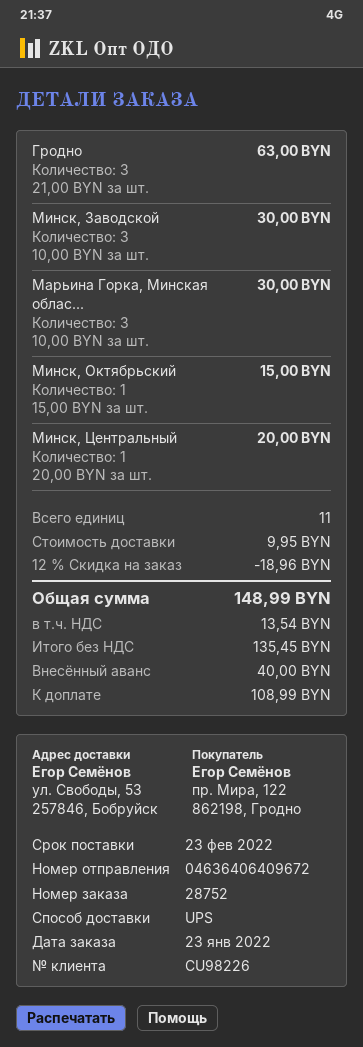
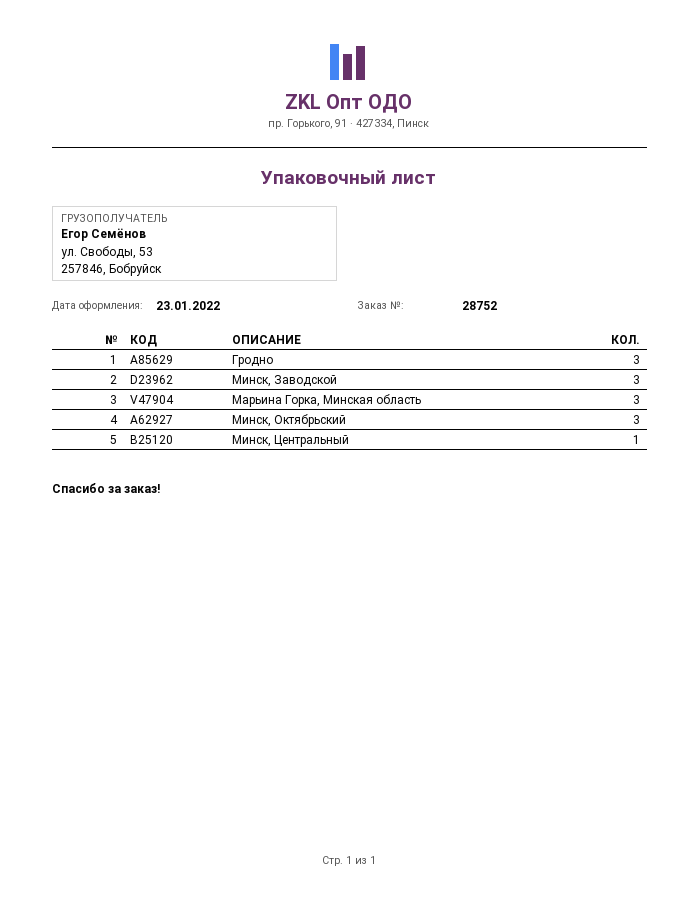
Минск, Октябрьский: 1 -> 3

